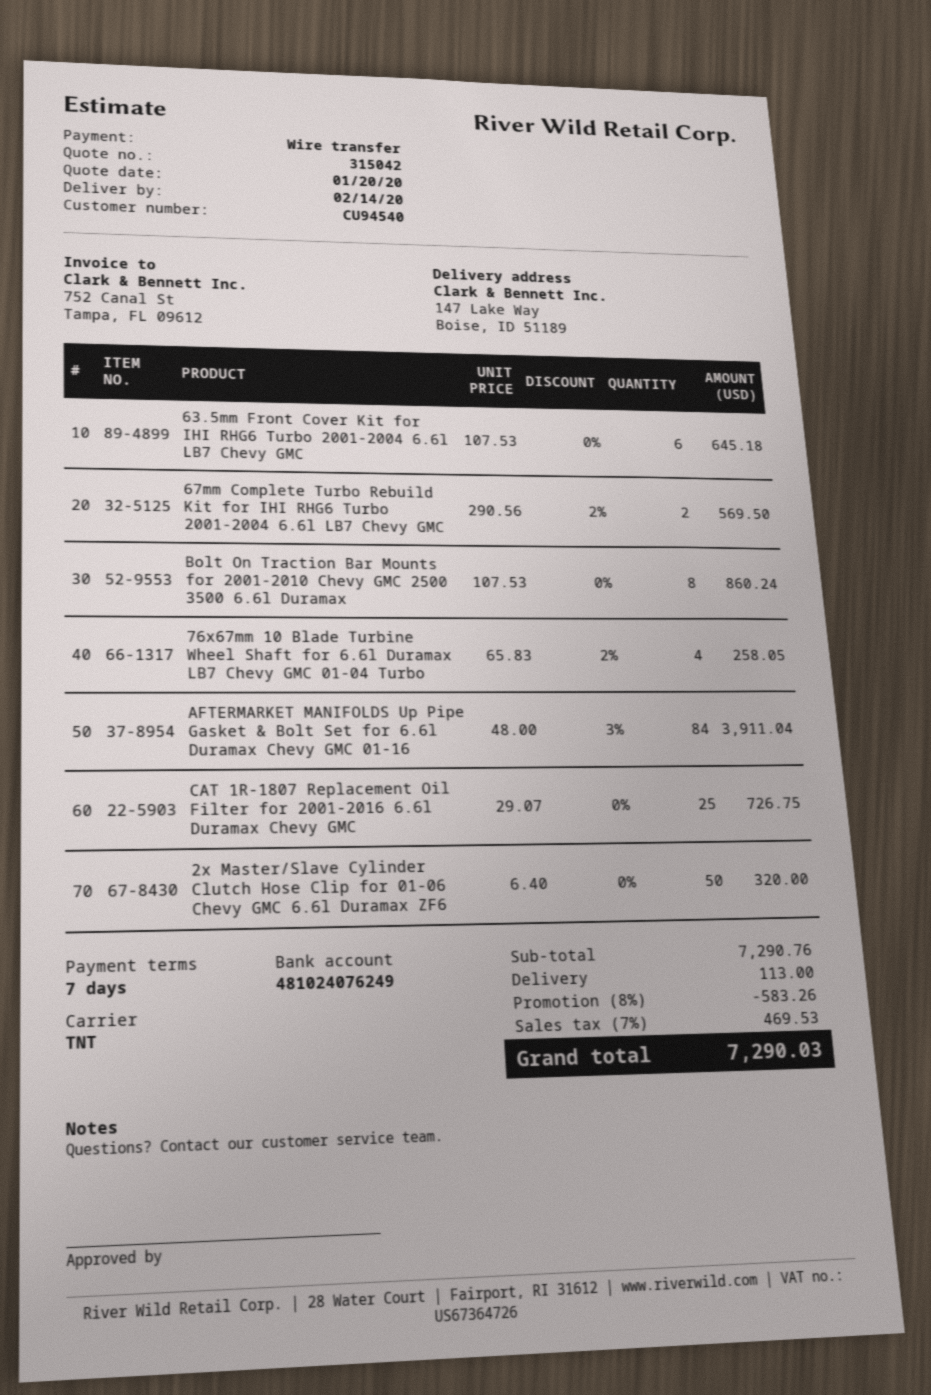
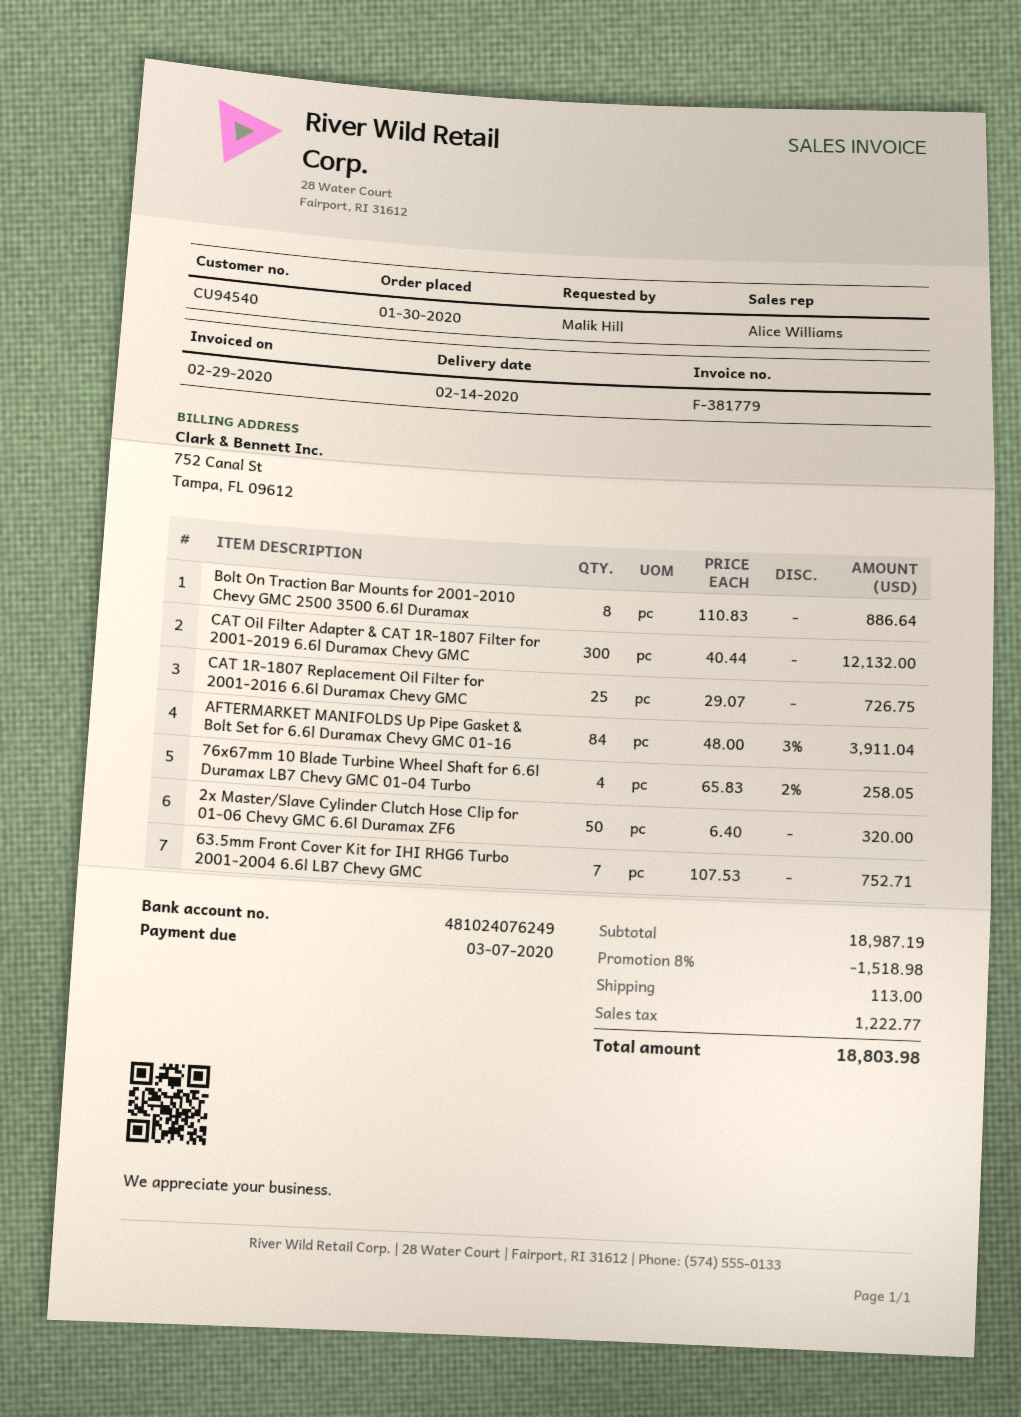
63.5mm Front Cover Kit for IHI RHG6 Turbo 2001-2004 6.6l LB7 Chevy GMC: 6 x 107.53 = 645.18 -> 7 x 107.53 = 752.71
67mm Complete Turbo Rebuild Kit for IHI RHG6 Turbo 2001-2004 6.6l LB7 Chevy GMC: 2 x 290.56 - 2% = 569.50 -> none
Bolt On Traction Bar Mounts for 2001-2010 Chevy GMC 2500 3500 6.6l Duramax: 8 x 107.53 = 860.24 -> 8 x 110.83 = 886.64
CAT Oil Filter Adapter & CAT 1R-1807 Filter for 2001-2019 6.6l Duramax Chevy GMC: none -> 300 x 40.44 = 12132.00
subtotal: 7290.76 -> 18987.19
discount: 8% = 583.26 -> 8% = 1518.98
tax: 469.53 -> 1222.77
total: 7290.03 -> 18803.98

